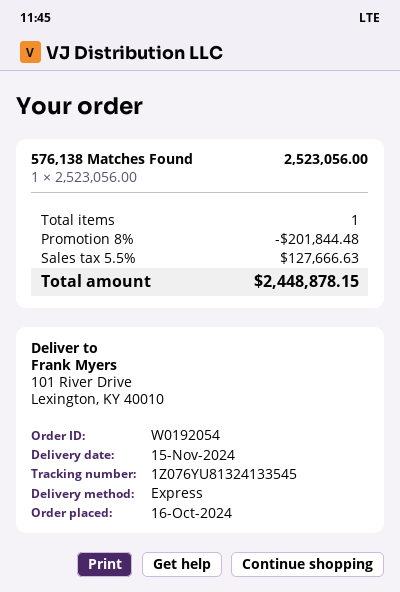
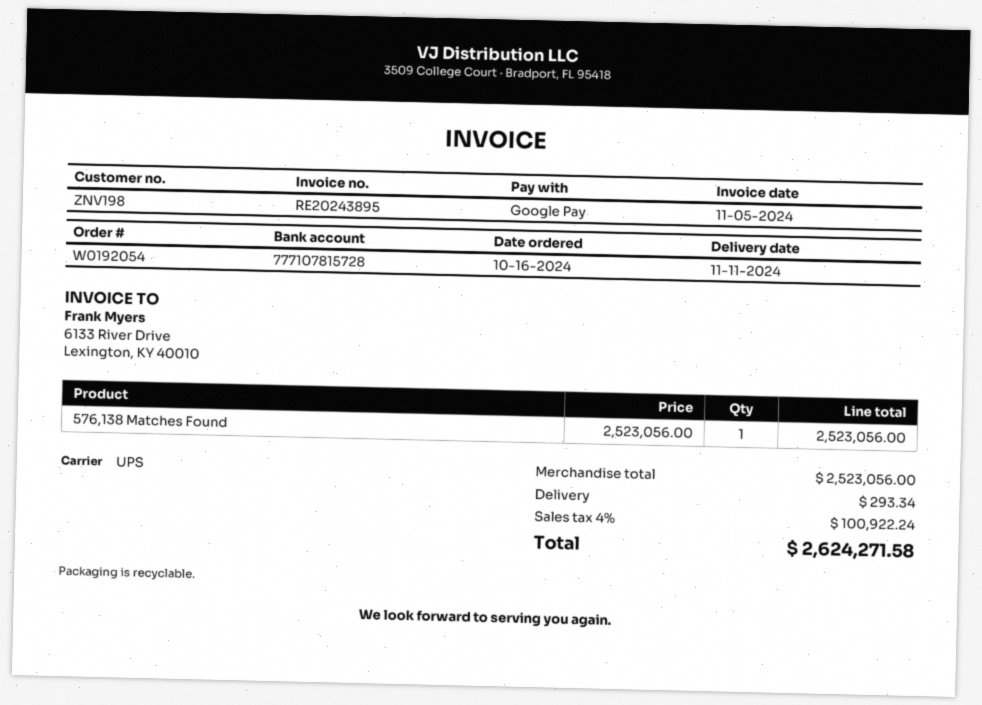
delivery date: 2024-11-15 -> 2024-11-11
shipping method: express -> UPS
discount: 8% = 201844.48 -> none
shipping: none -> 293.34
tax: 5.5% = 127666.63 -> 4% = 100922.24
total: 2448878.15 -> 2624271.58

